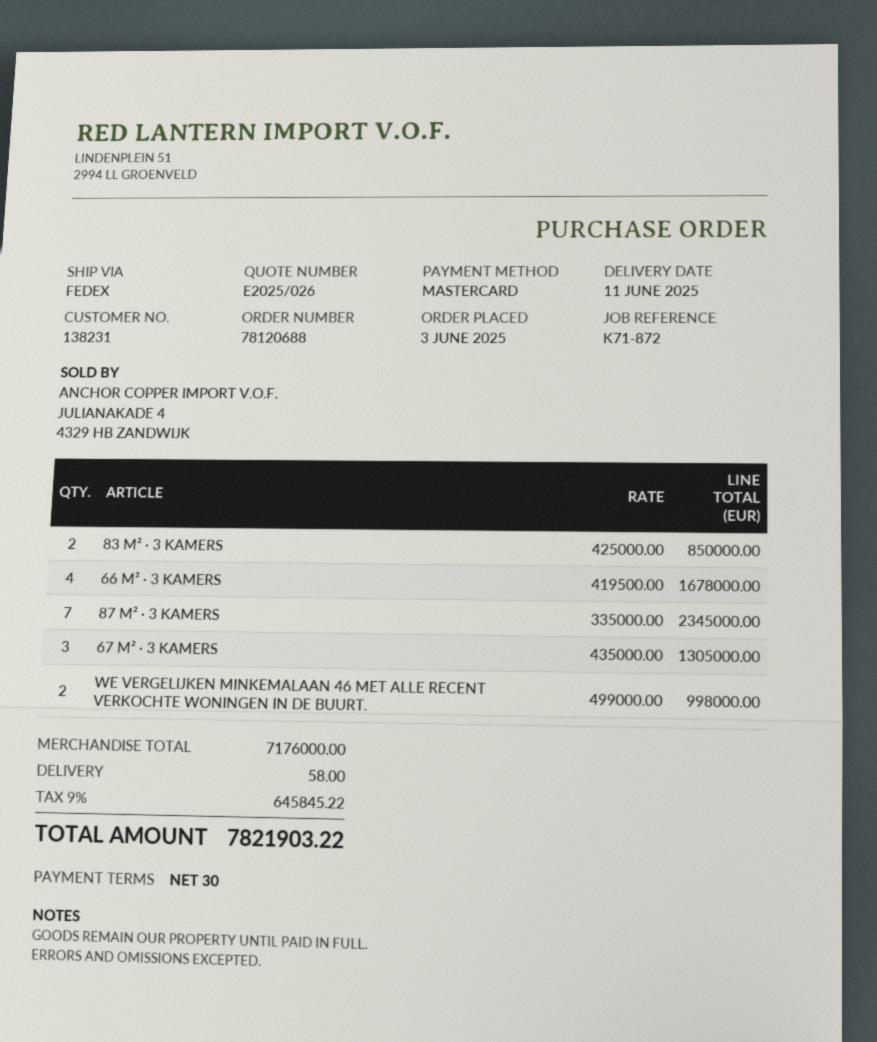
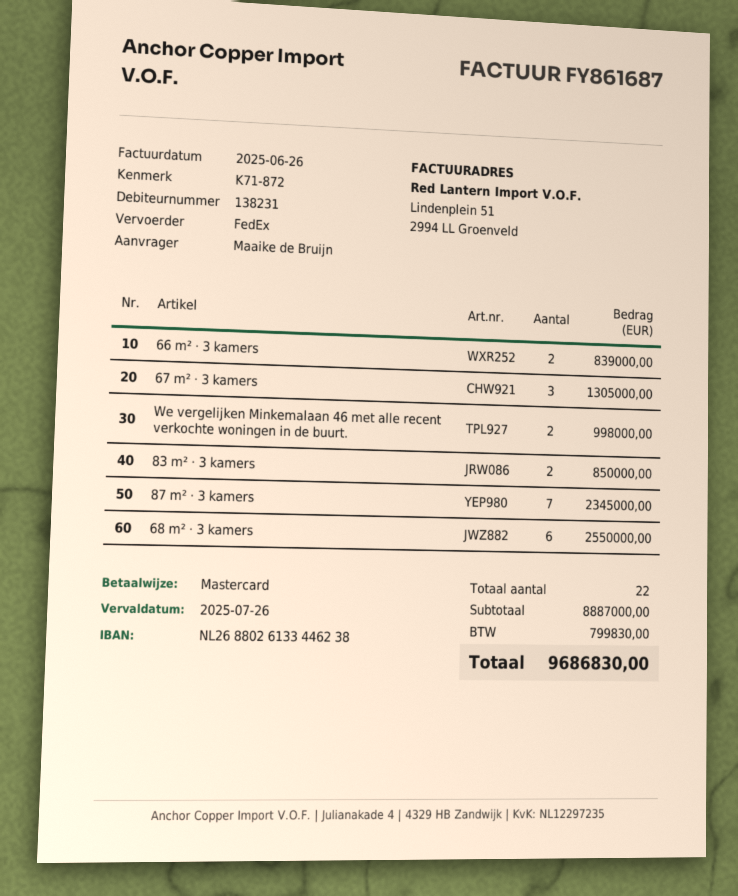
66 M² · 3 KAMERS: 4 for 1678000.00 -> 2 for 839000.00
68 m² · 3 kamers: none -> 6 for 2550000.00
subtotal: 7176000.00 -> 8887000.00
shipping: 58.00 -> none
tax: 645845.22 -> 799830.00
total: 7821903.22 -> 9686830.00

